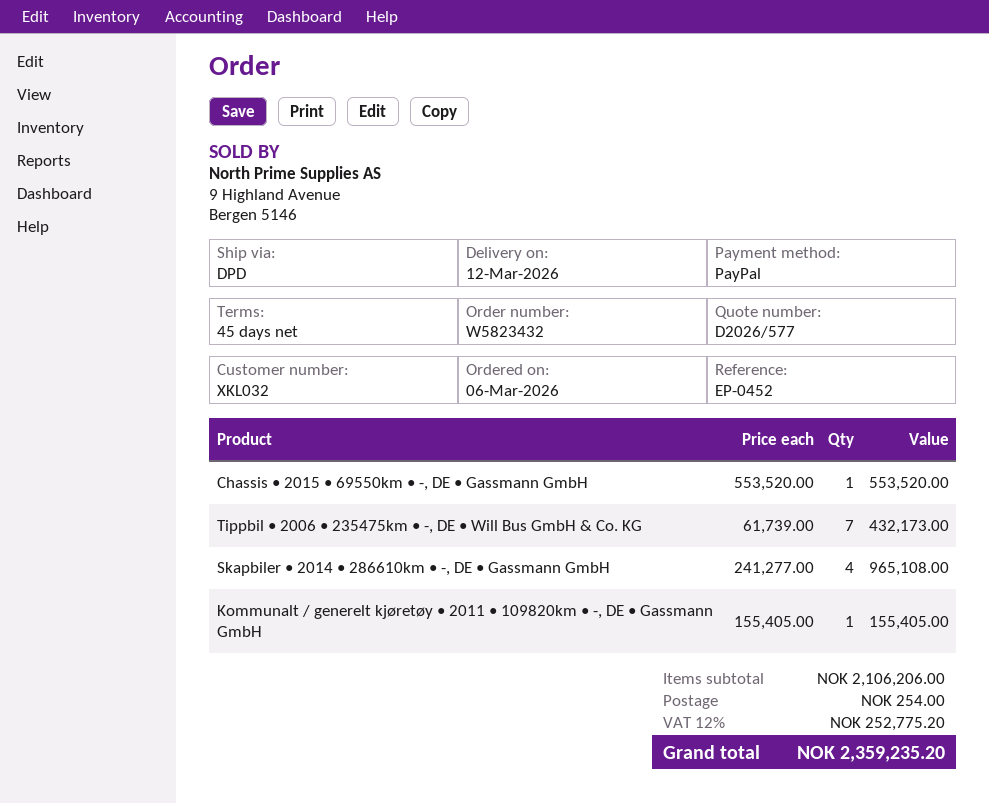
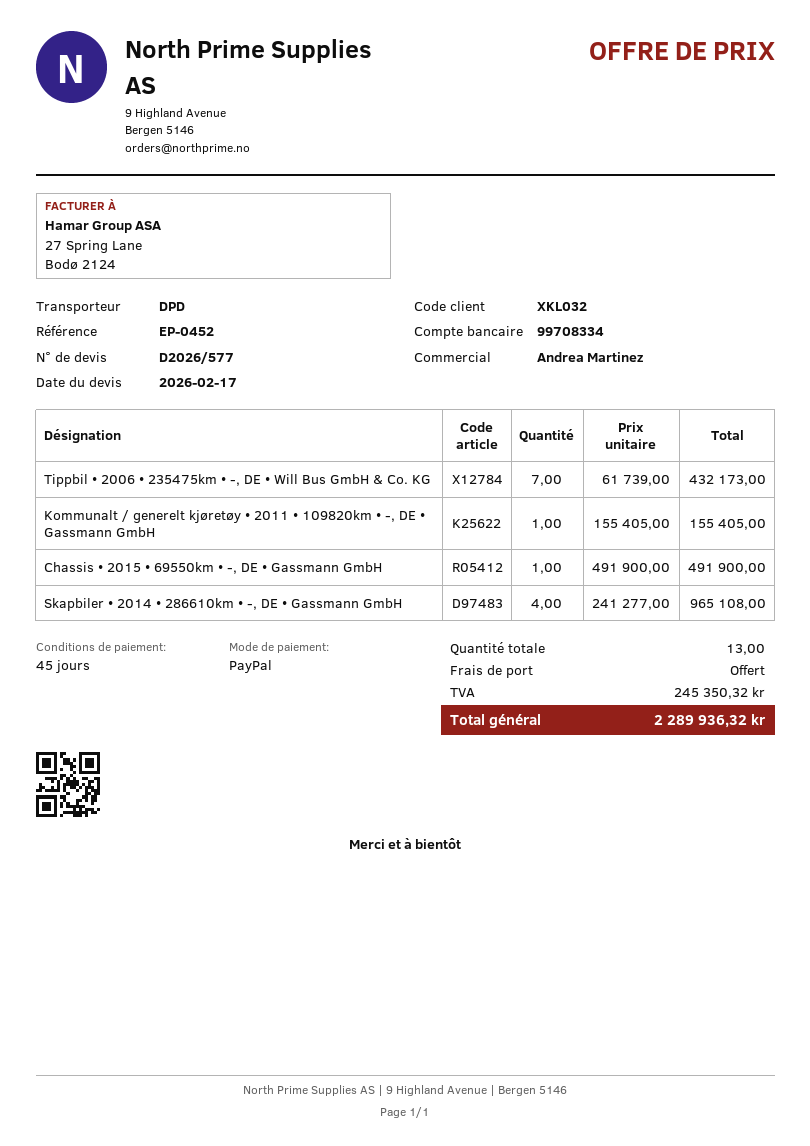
Chassis • 2015 • 69550km • -, DE • Gassmann GmbH: 1 x 553520.00 = 553520.00 -> 1 x 491900.00 = 491900.00
shipping: 254.00 -> 0.00
tax: 252775.20 -> 245350.32
total: 2359235.20 -> 2289936.32

